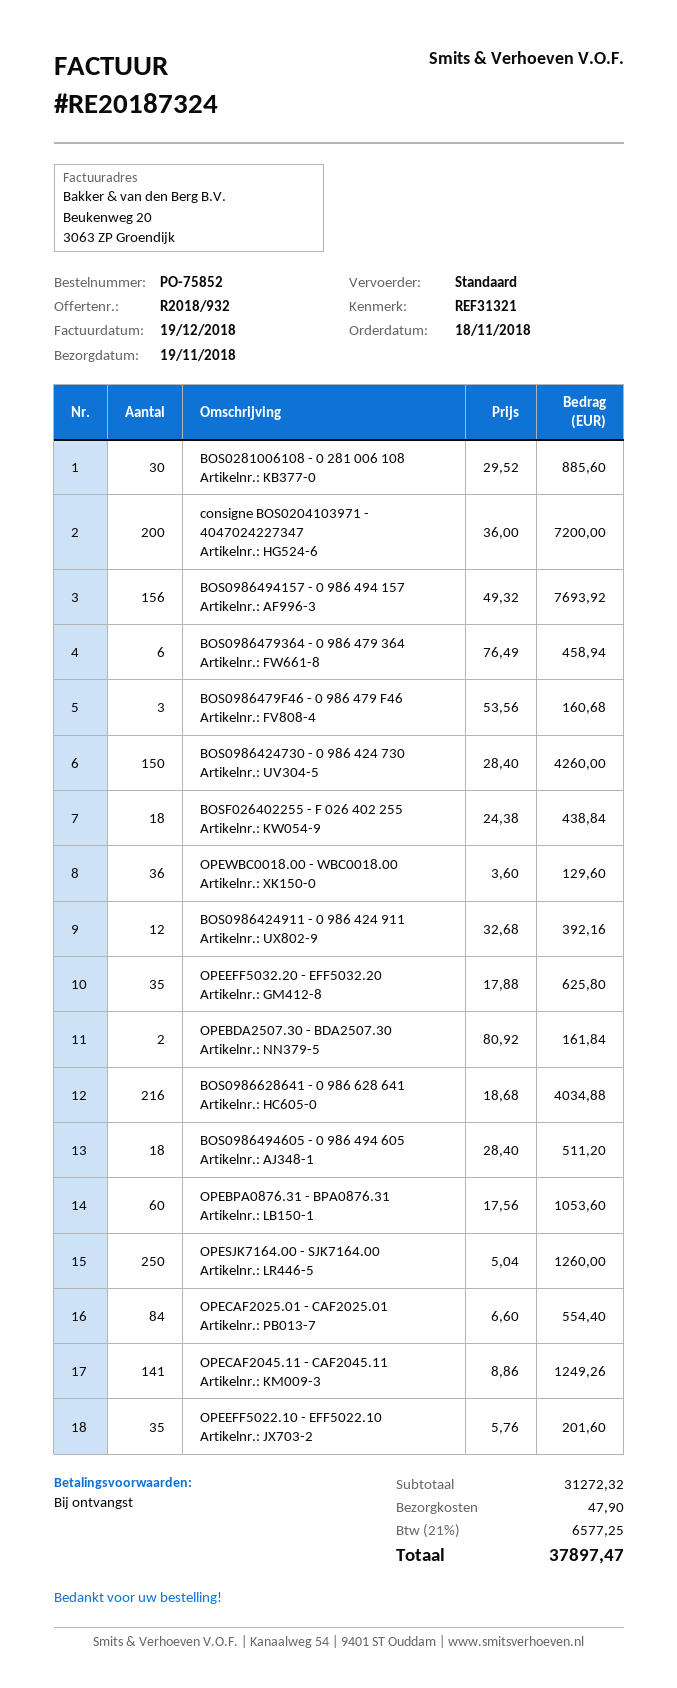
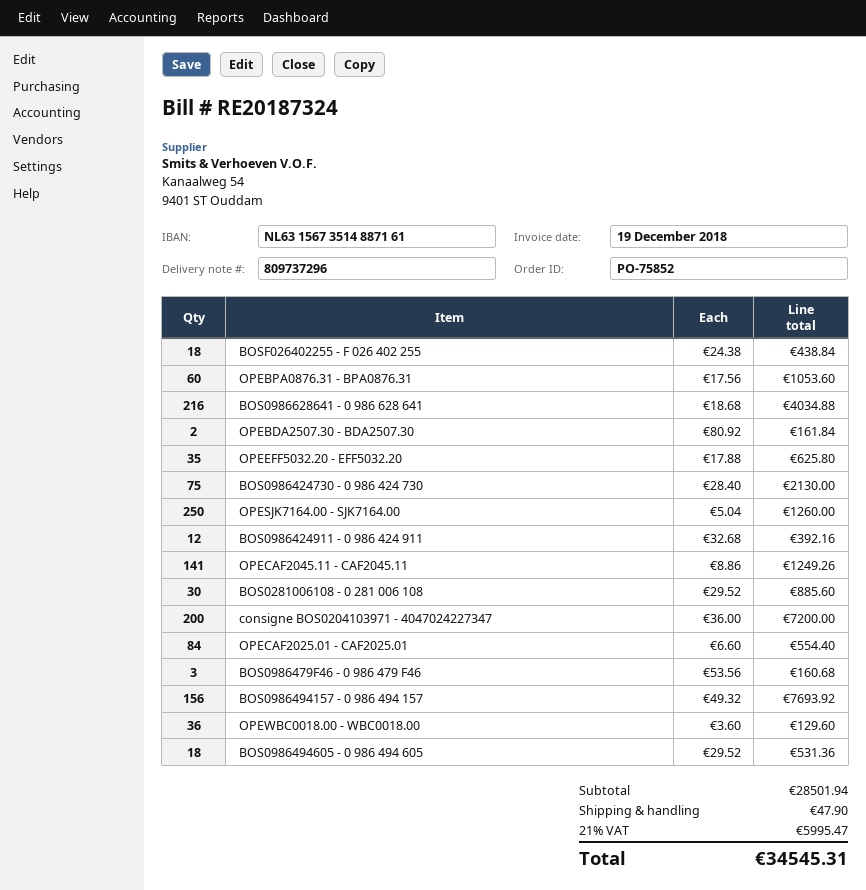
BOS0986479364 - 0 986 479 364: 6 x 76.49 = 458.94 -> none
BOS0986424730 - 0 986 424 730: 150 x 28.40 = 4260.00 -> 75 x 28.40 = 2130.00
BOS0986494605 - 0 986 494 605: 18 x 28.40 = 511.20 -> 18 x 29.52 = 531.36
OPEEFF5022.10 - EFF5022.10: 35 x 5.76 = 201.60 -> none
subtotal: 31272.32 -> 28501.94
tax: 21% = 6577.25 -> 21% = 5995.47
total: 37897.47 -> 34545.31

